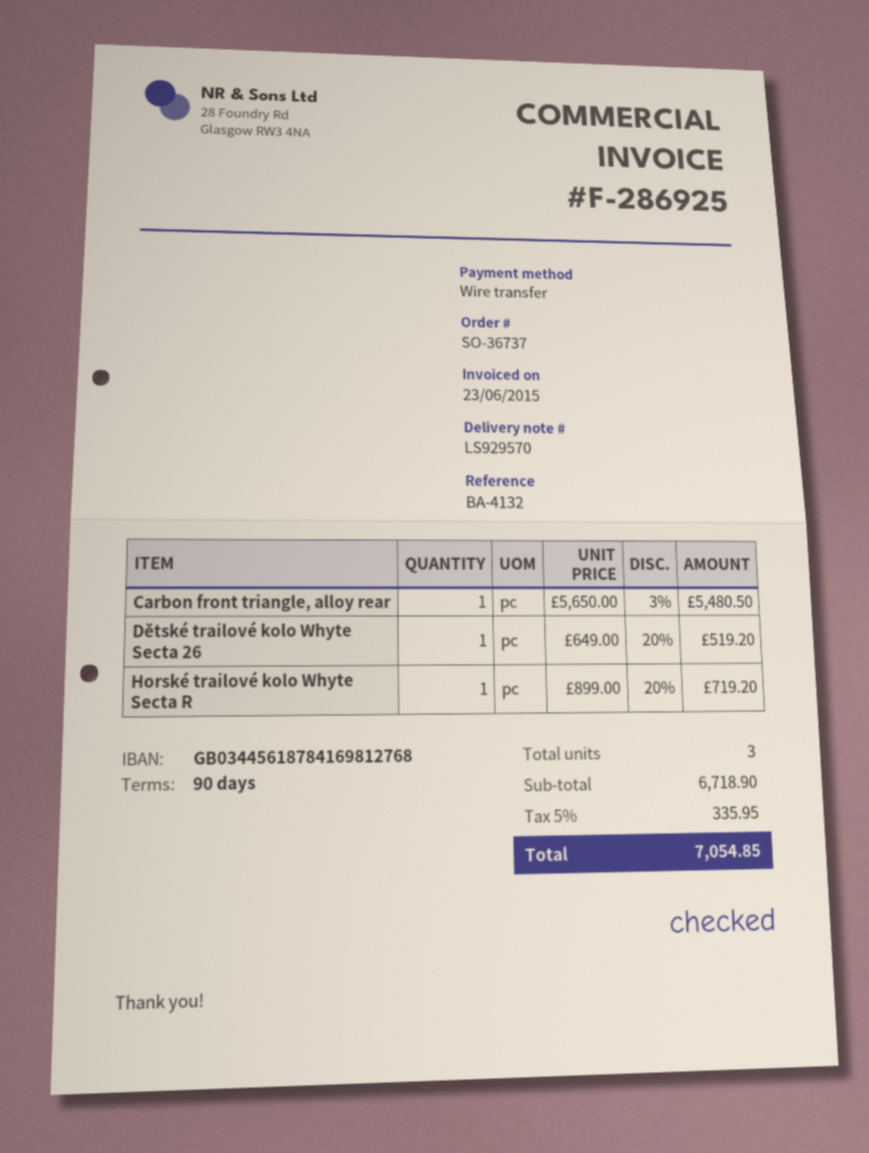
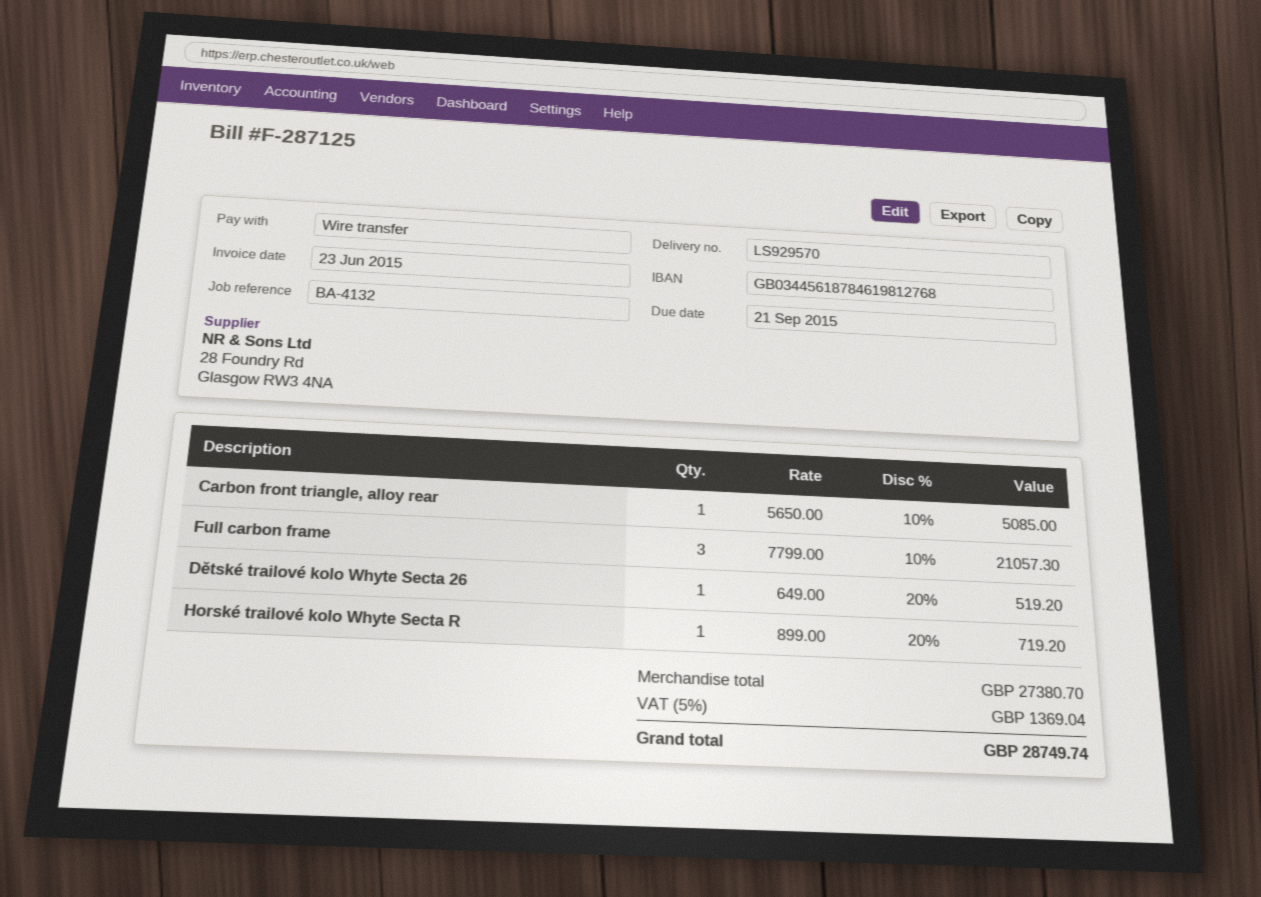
invoice number: F-286925 -> F-287125
bank account: GB03445618784169812768 -> GB03445618784619812768
Carbon front triangle, alloy rear: 1 x 5650.00 - 3% = 5480.50 -> 1 x 5650.00 - 10% = 5085.00
Full carbon frame: none -> 3 x 7799.00 - 10% = 21057.30
subtotal: 6718.90 -> 27380.70
tax: 5% = 335.95 -> 5% = 1369.04
total: 7054.85 -> 28749.74

